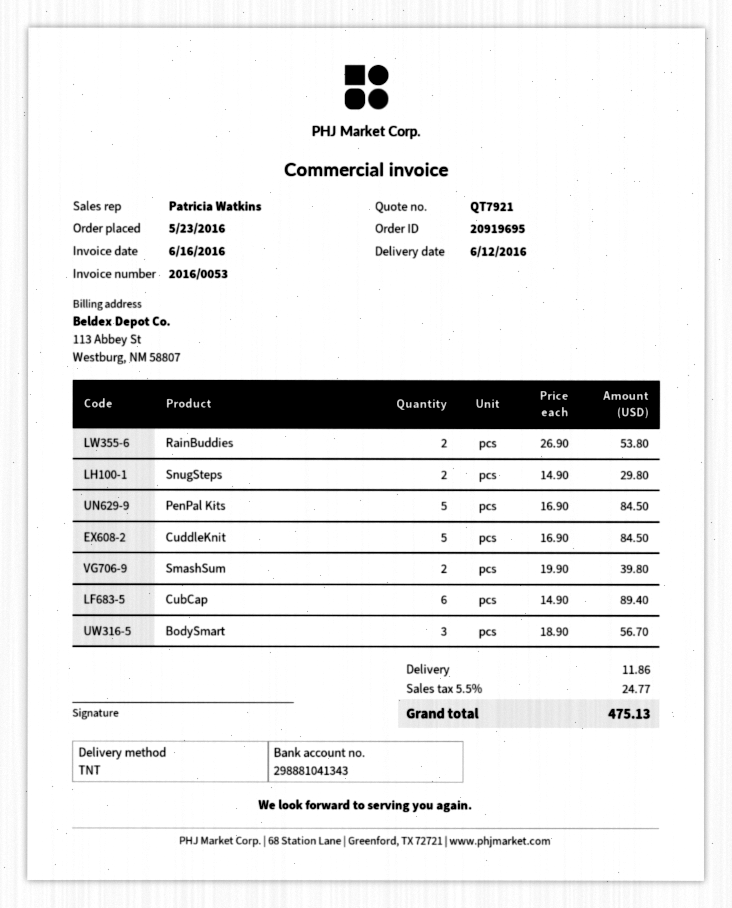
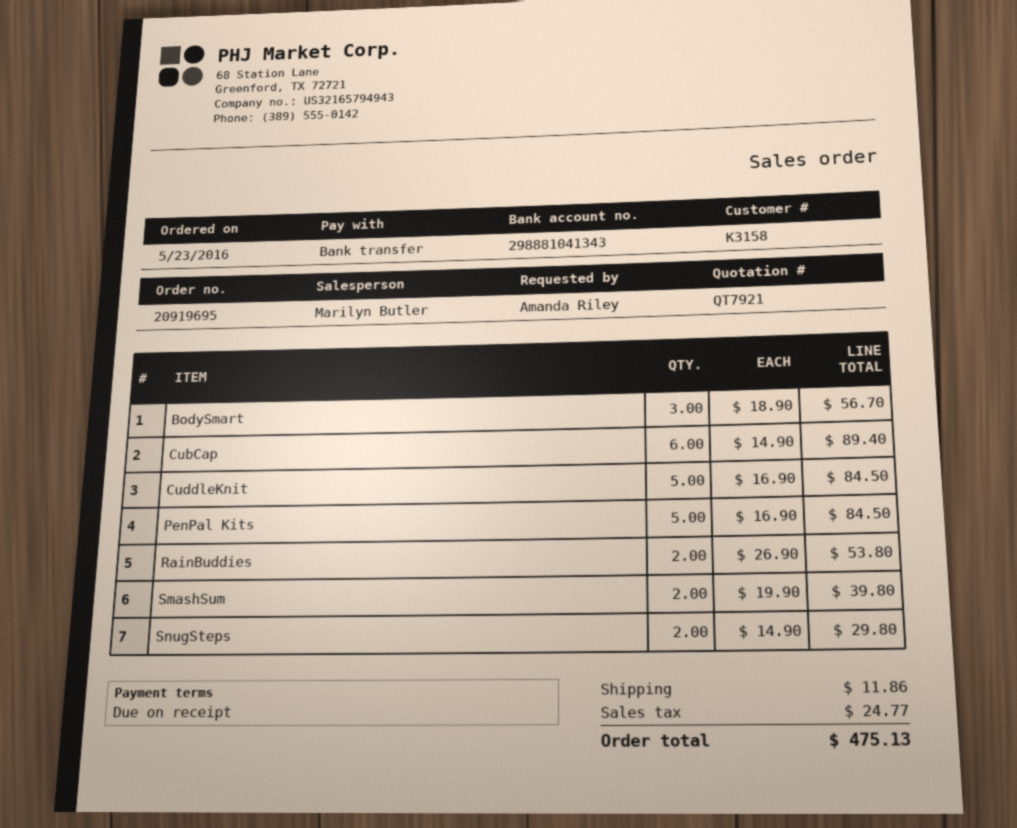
sales rep: Patricia Watkins -> Marilyn Butler

